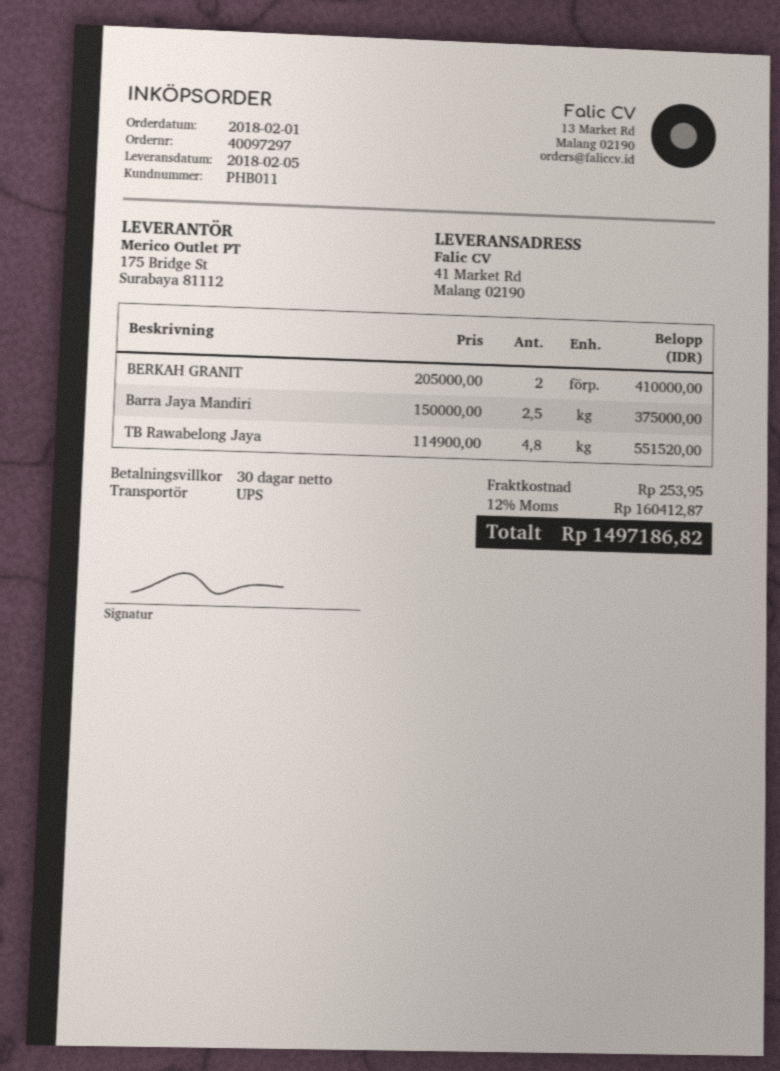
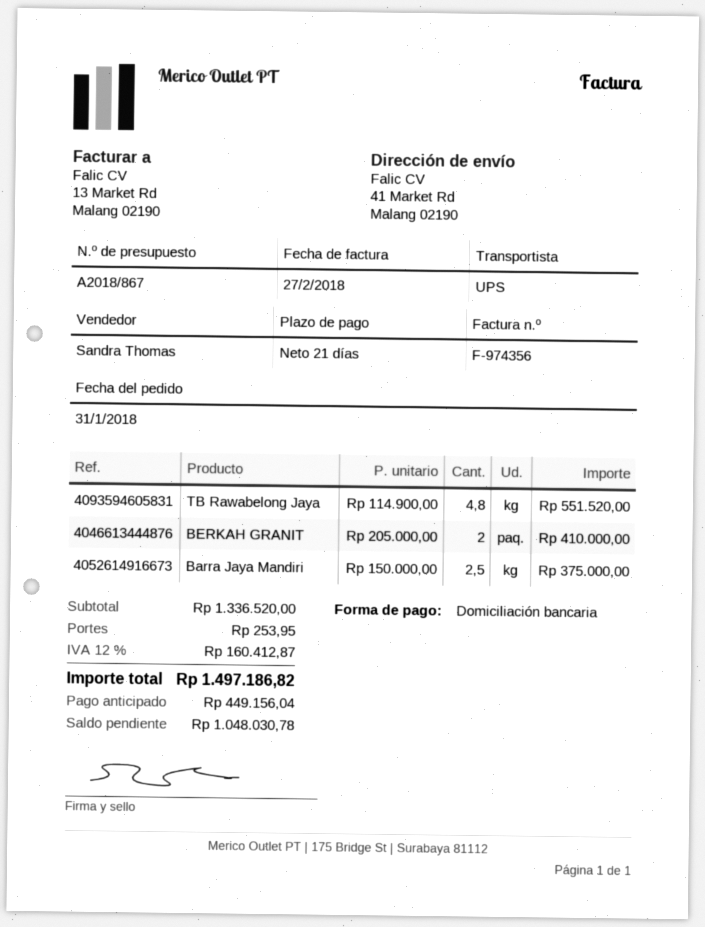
order date: 2018-02-01 -> 2018-01-31
payment terms: 30 days -> 21 days

